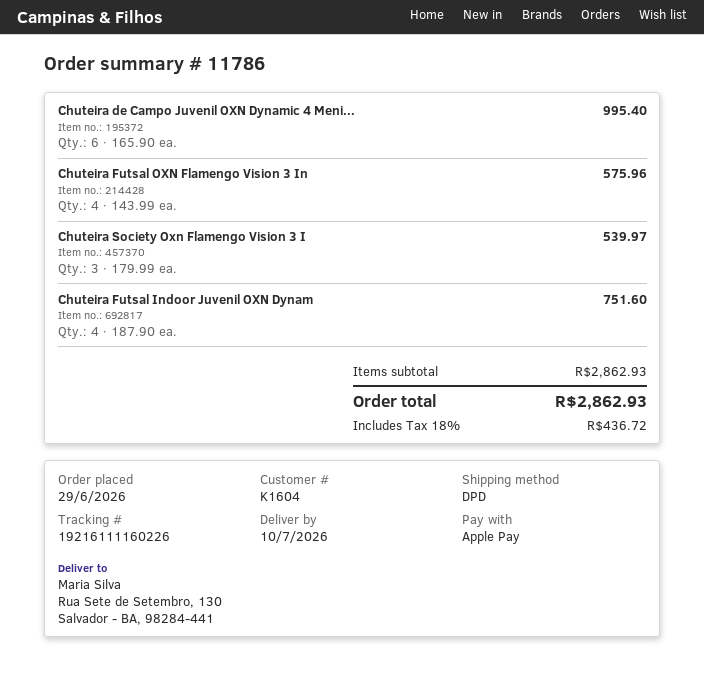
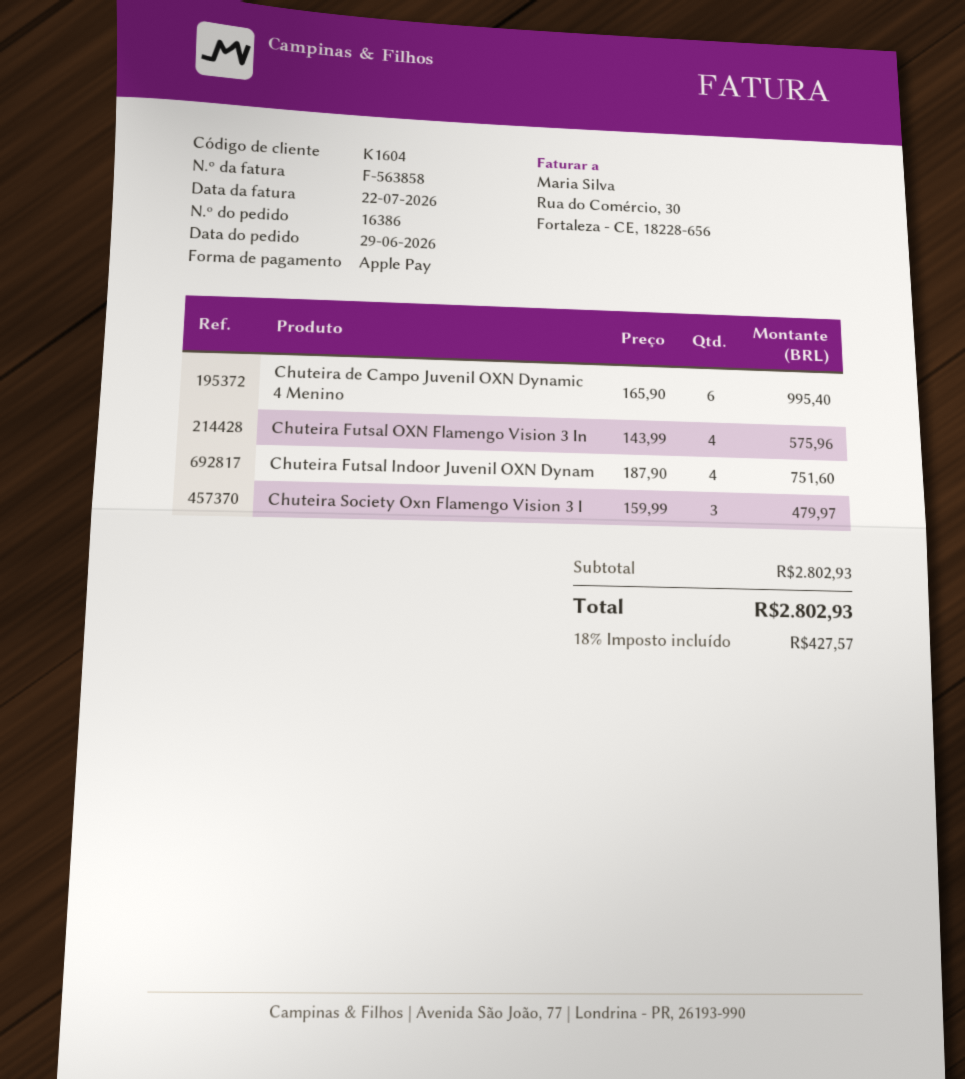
order number: 11786 -> 16386
Chuteira Society Oxn Flamengo Vision 3 I: 3 x 179.99 = 539.97 -> 3 x 159.99 = 479.97
subtotal: 2862.93 -> 2802.93
tax: 18% = 436.72 -> 18% = 427.57
total: 2862.93 -> 2802.93

